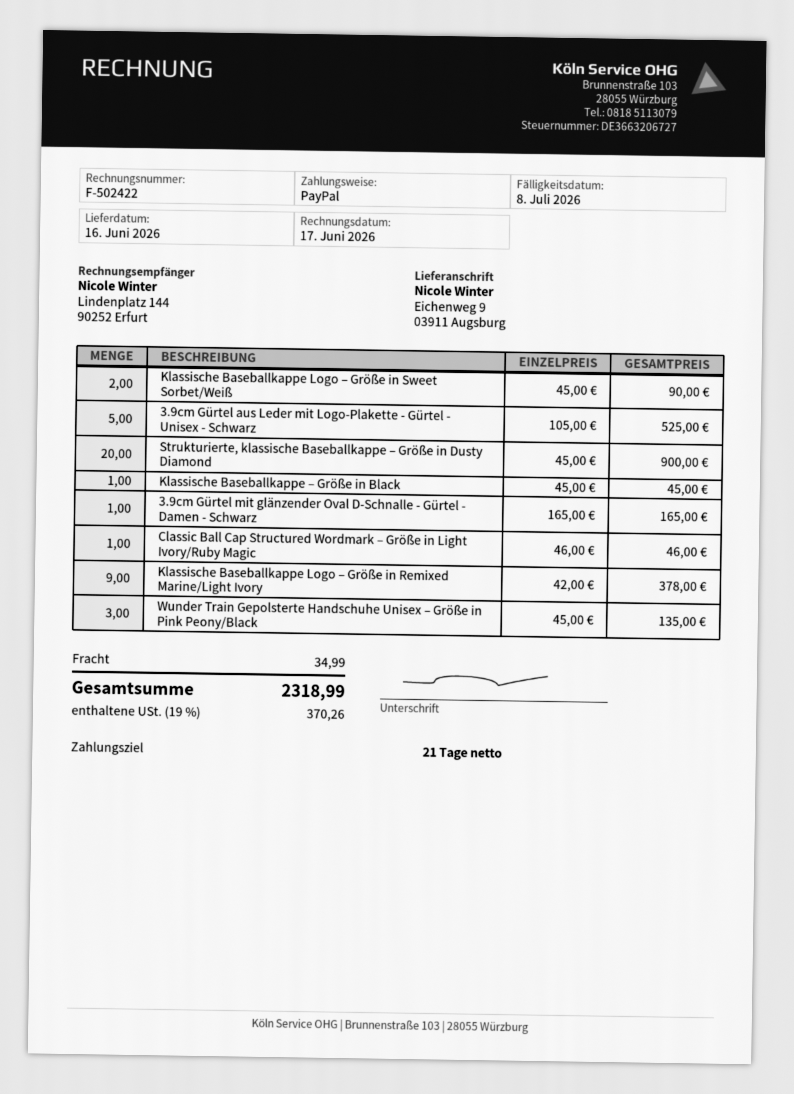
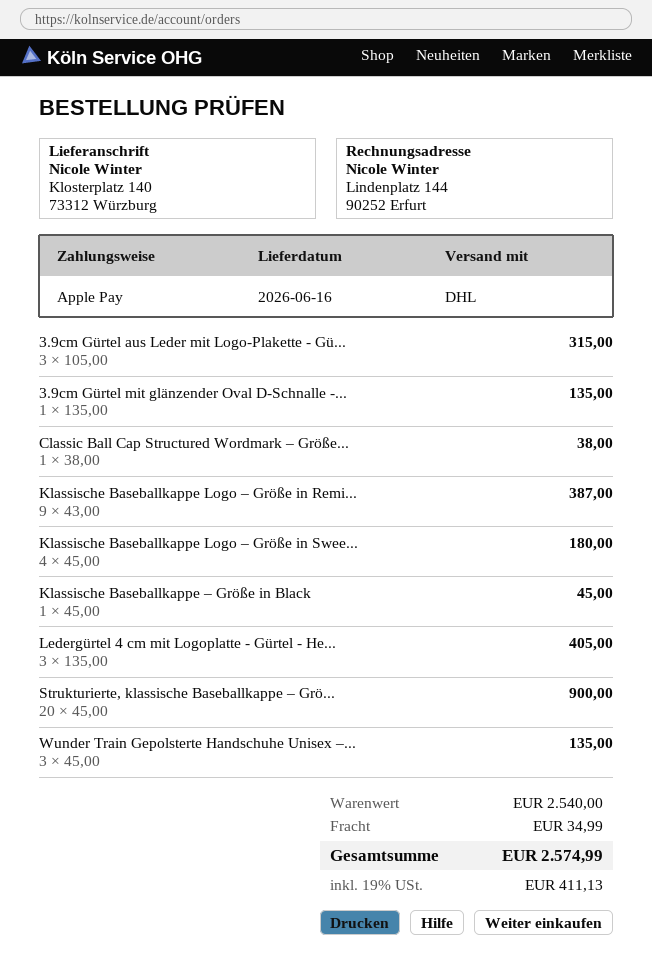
payment method: PayPal -> Apple Pay
ship to: Eichenweg 9, 03911 Augsburg -> Klosterplatz 140, 73312 Würzburg
Klassische Baseballkappe Logo – Größe in Sweet Sorbet/Weiß: 2 x 45.00 = 90.00 -> 4 x 45.00 = 180.00
3.9cm Gürtel aus Leder mit Logo-Plakette - Gürtel - Unisex - Schwarz: 5 x 105.00 = 525.00 -> 3 x 105.00 = 315.00
3.9cm Gürtel mit glänzender Oval D-Schnalle - Gürtel - Damen - Schwarz: 1 x 165.00 = 165.00 -> 1 x 135.00 = 135.00
Classic Ball Cap Structured Wordmark – Größe in Light Ivory/Ruby Magic: 1 x 46.00 = 46.00 -> 1 x 38.00 = 38.00
Klassische Baseballkappe Logo – Größe in Remixed Marine/Light Ivory: 9 x 42.00 = 378.00 -> 9 x 43.00 = 387.00
Ledergürtel 4 cm mit Logoplatte - Gürtel - He...: none -> 3 x 135.00 = 405.00
tax: 19% = 370.26 -> 19% = 411.13
total: 2318.99 -> 2574.99

